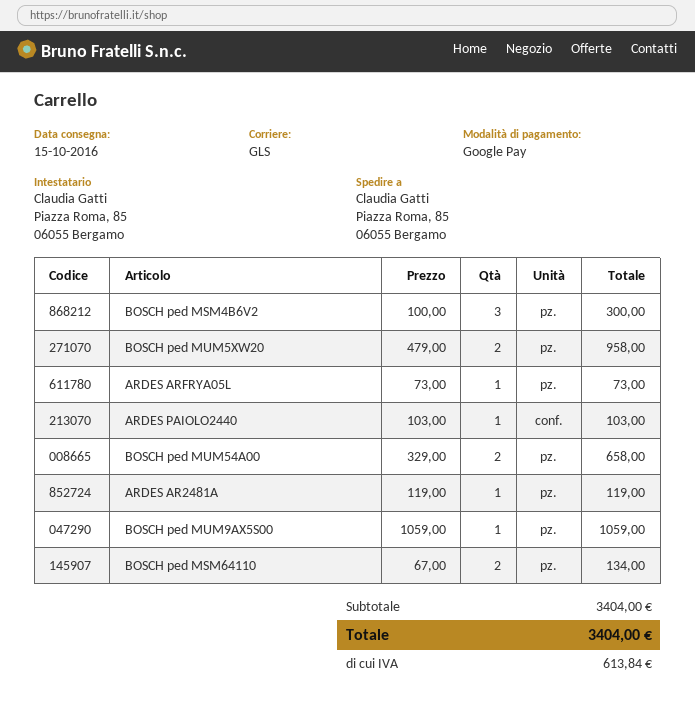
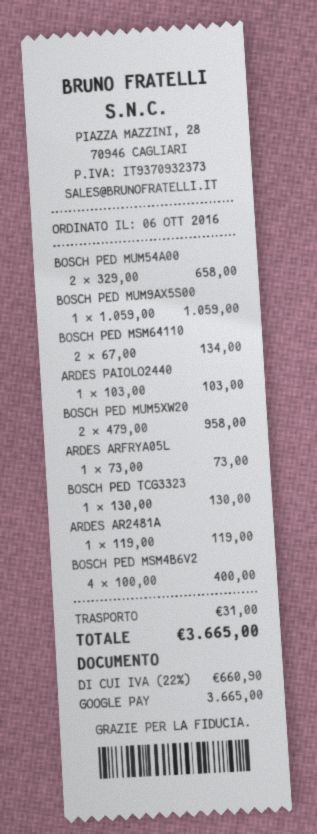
BOSCH ped MSM4B6V2: 3 x 100.00 = 300.00 -> 4 x 100.00 = 400.00
BOSCH PED TCG3323: none -> 1 x 130.00 = 130.00
shipping: none -> 31.00
tax: 613.84 -> 660.90
total: 3404.00 -> 3665.00

